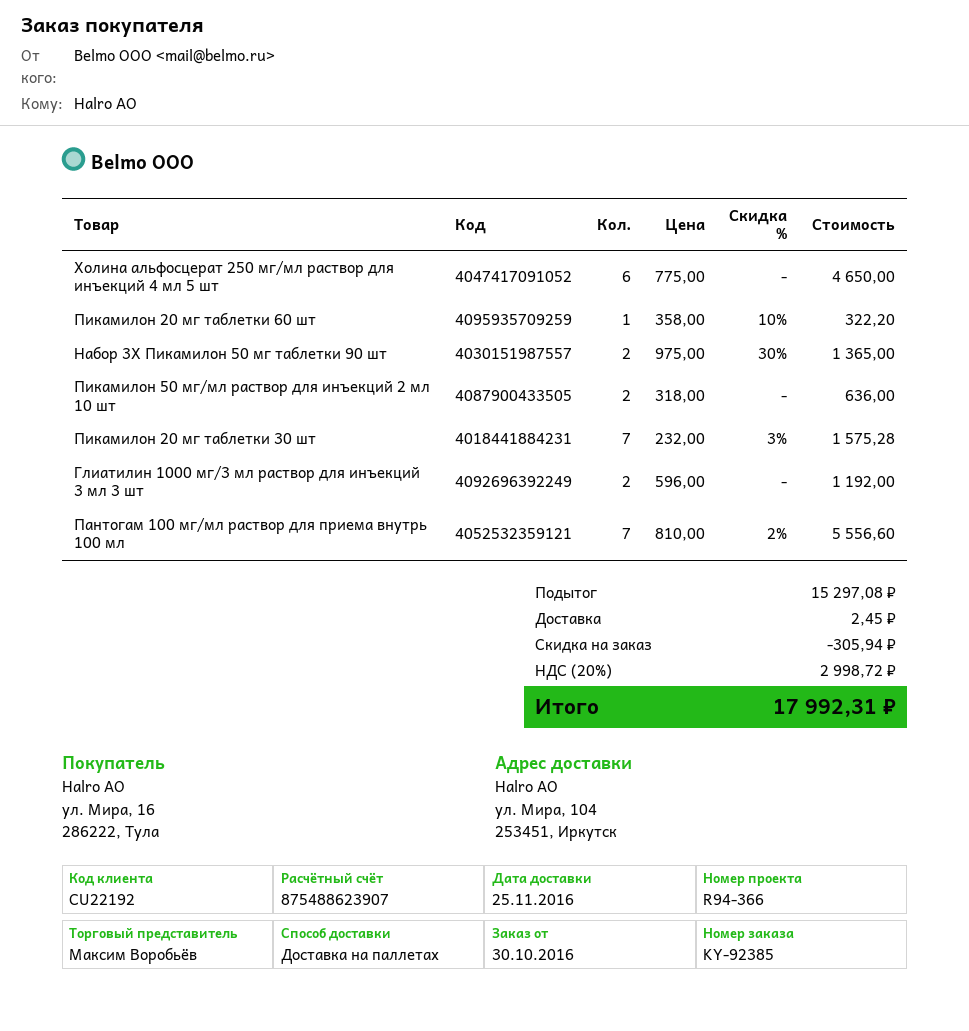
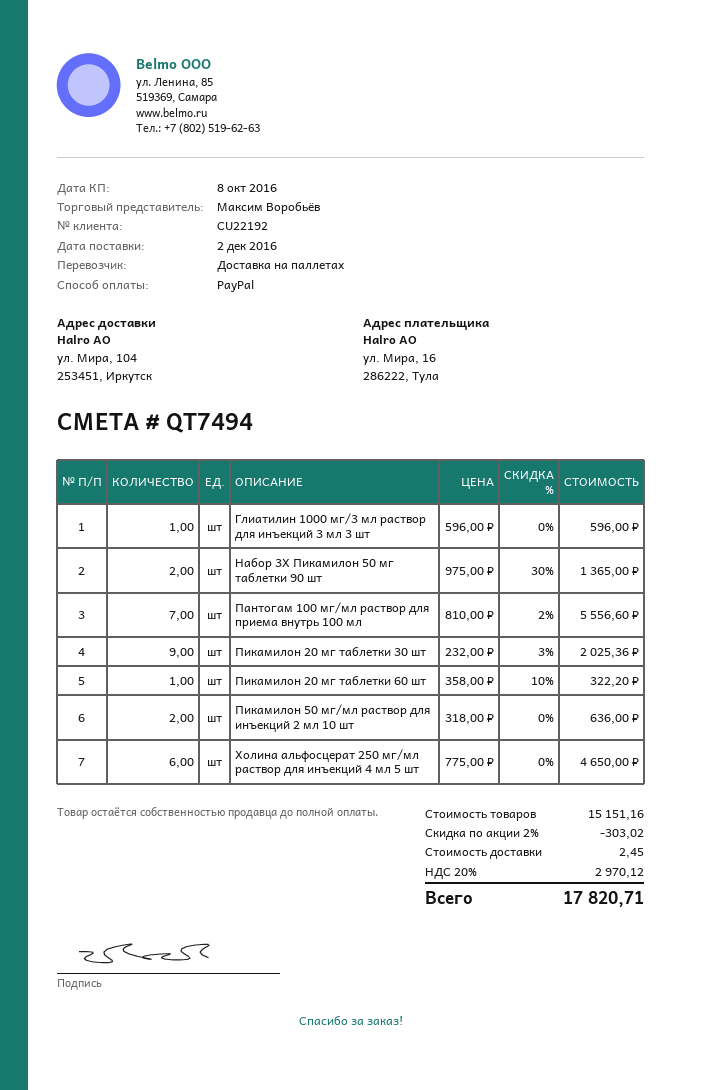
delivery date: 2016-11-25 -> 2016-12-02
Пикамилон 20 мг таблетки 30 шт: 7 x 232.00 - 3% = 1575.28 -> 9 x 232.00 - 3% = 2025.36
Глиатилин 1000 мг/3 мл раствор для инъекций 3 мл 3 шт: 2 x 596.00 = 1192.00 -> 1 x 596.00 = 596.00
subtotal: 15297.08 -> 15151.16
discount: 305.94 -> 303.02
tax: 20% = 2998.72 -> 20% = 2970.12
total: 17992.31 -> 17820.71

